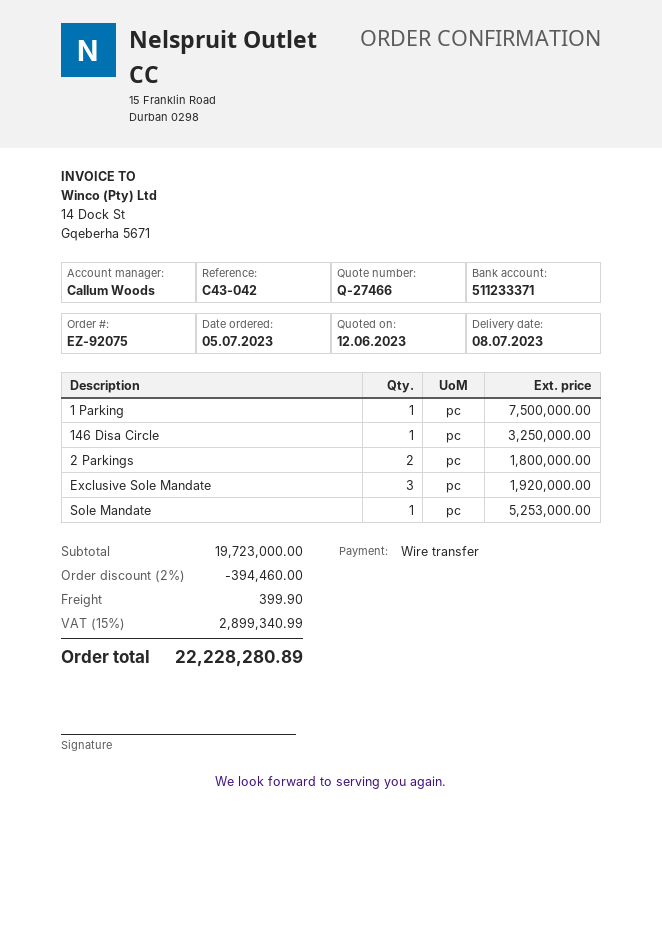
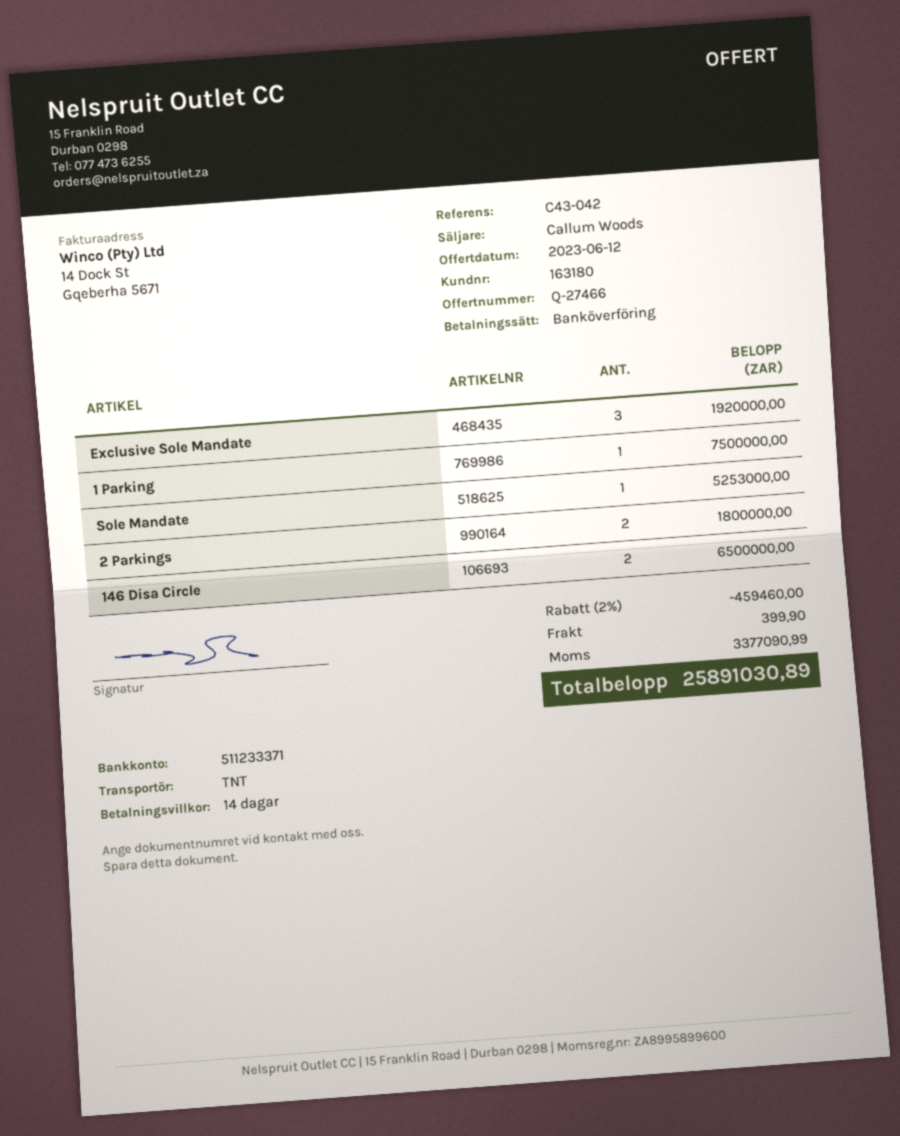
146 Disa Circle: 1 for 3250000.00 -> 2 for 6500000.00
discount: 2% = 394460.00 -> 2% = 459460.00
tax: 2899340.99 -> 3377090.99
total: 22228280.89 -> 25891030.89

